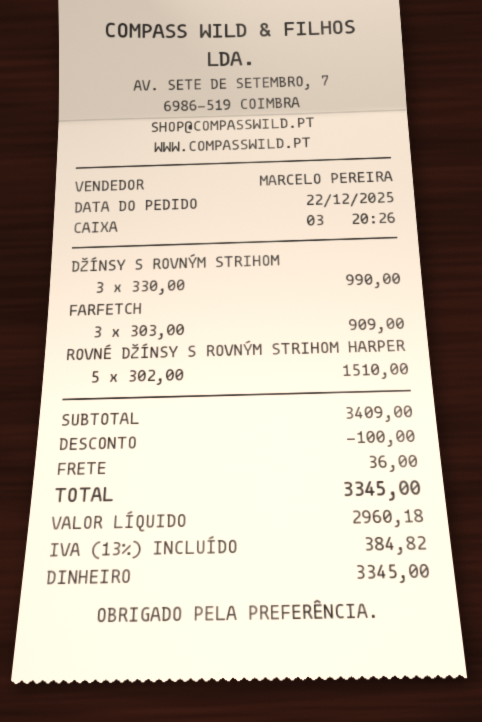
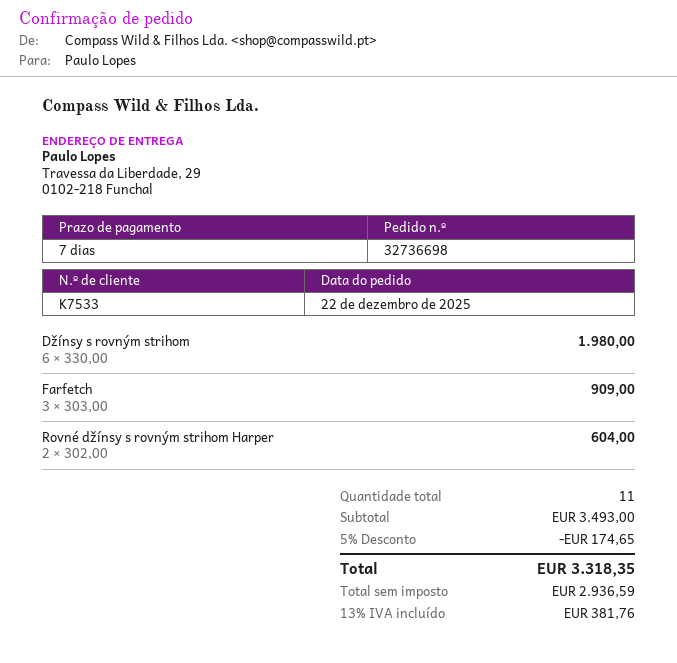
DŽÍNSY S ROVNÝM STRIHOM: 3 x 330.00 = 990.00 -> 6 x 330.00 = 1980.00
ROVNÉ DŽÍNSY S ROVNÝM STRIHOM HARPER: 5 x 302.00 = 1510.00 -> 2 x 302.00 = 604.00
subtotal: 3409.00 -> 3493.00
discount: 100.00 -> 174.65
shipping: 36.00 -> none
net: 2960.18 -> 2936.59
tax: 13% = 384.82 -> 13% = 381.76
total: 3345.00 -> 3318.35

